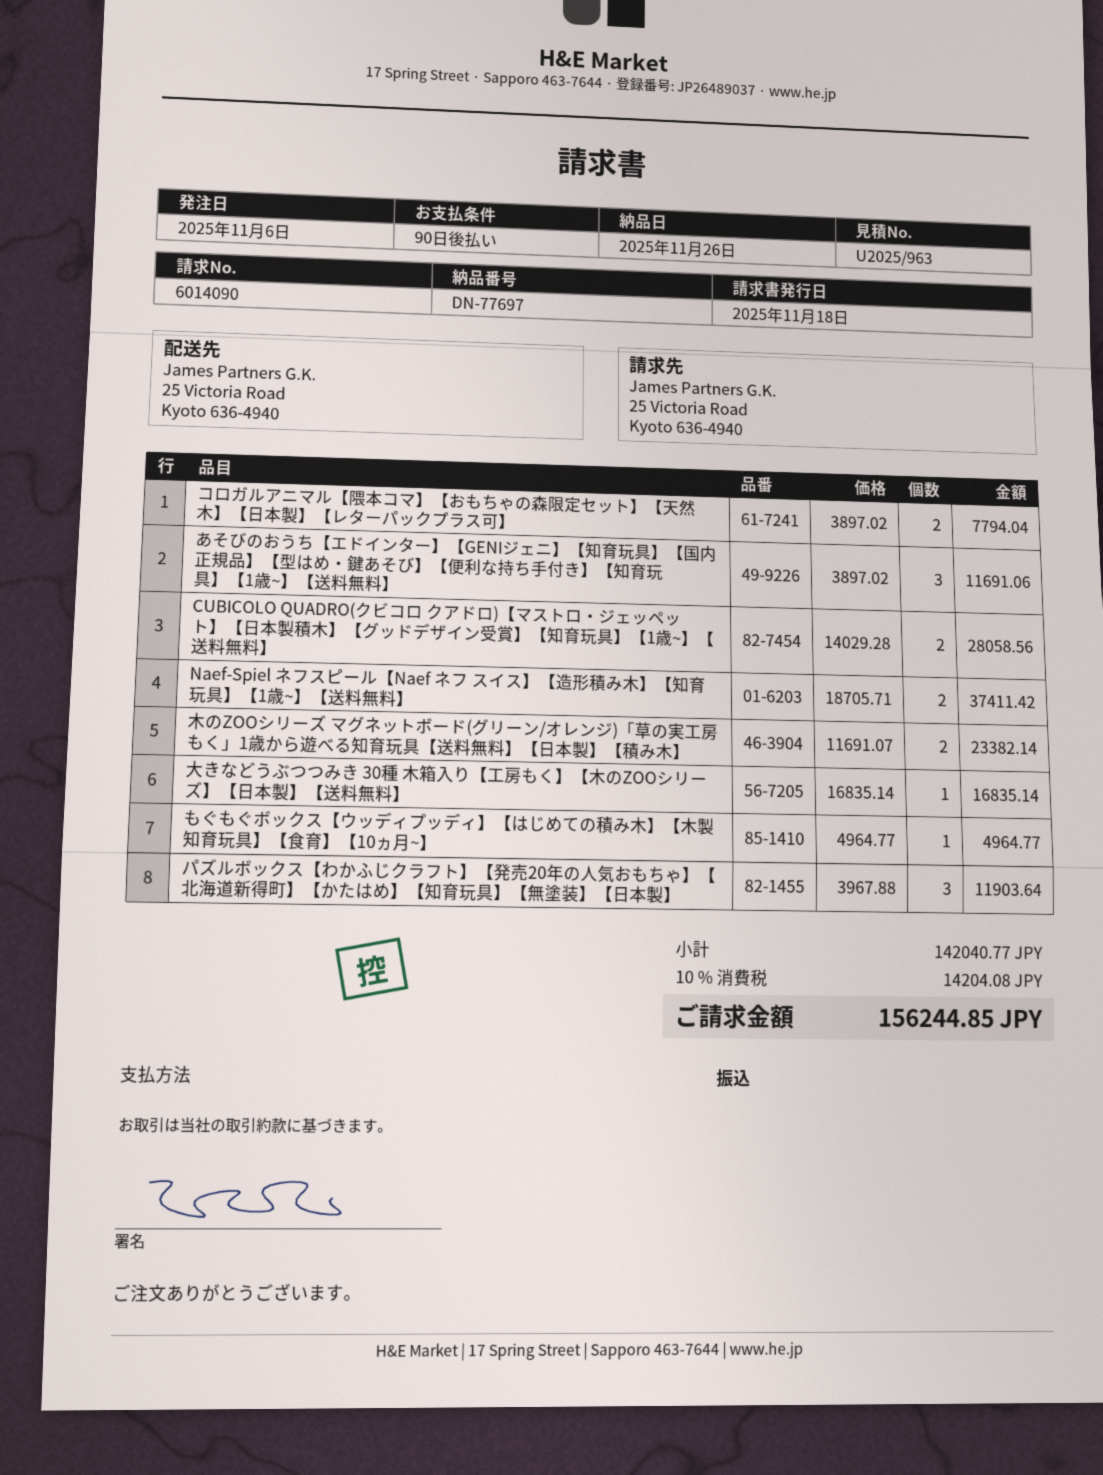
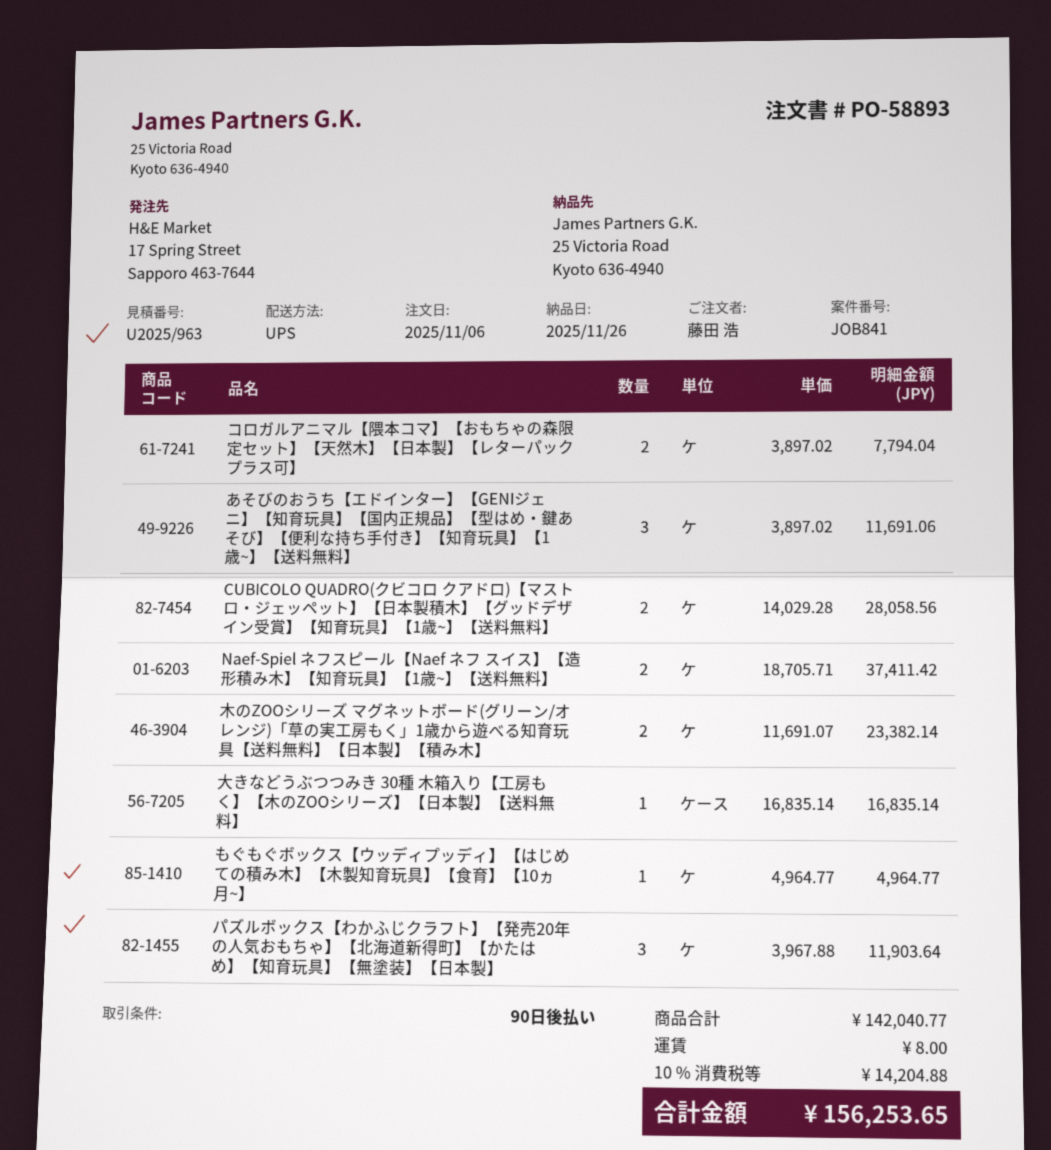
shipping: none -> 8.00
tax: 10% = 14204.08 -> 10% = 14204.88
total: 156244.85 -> 156253.65

